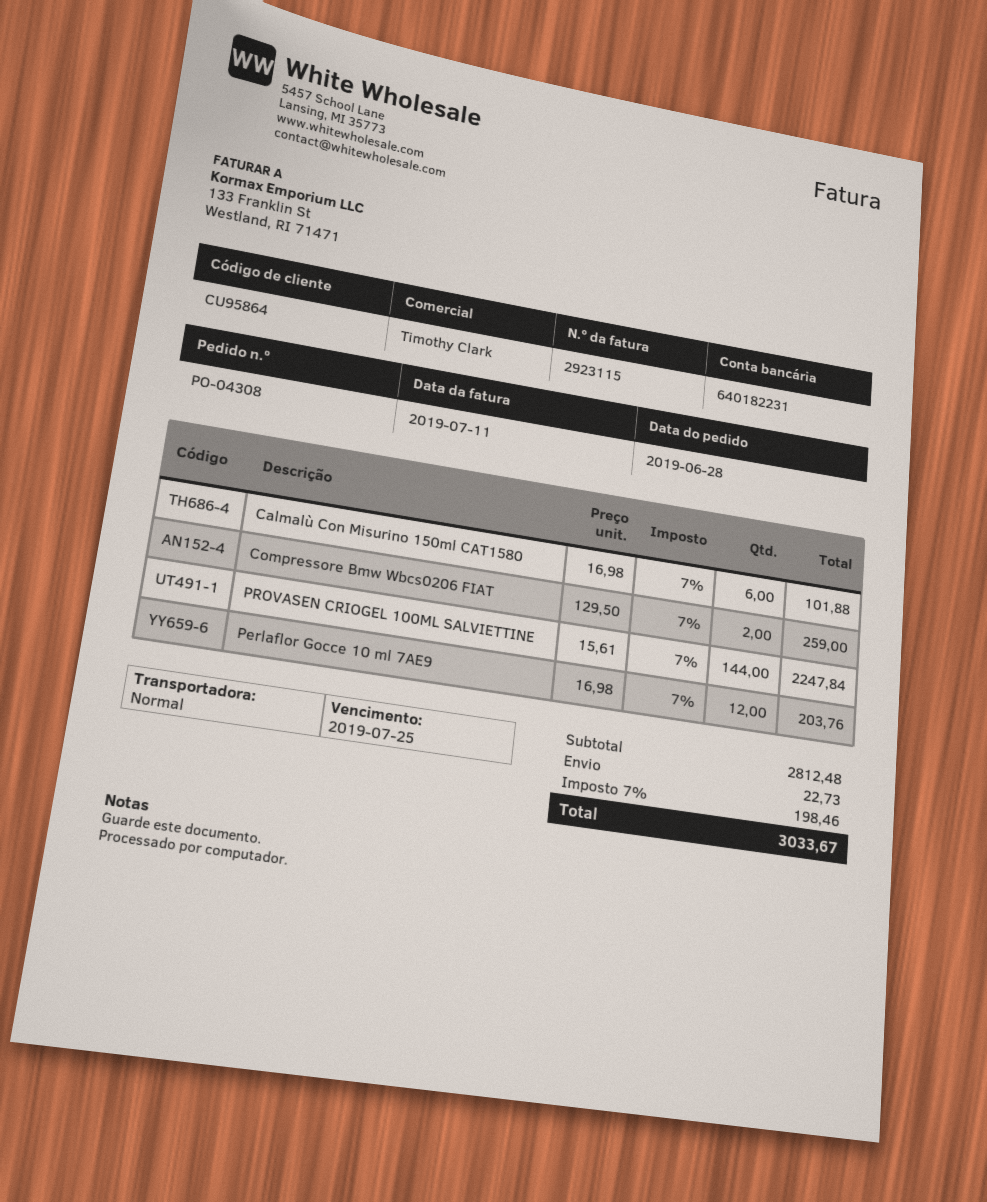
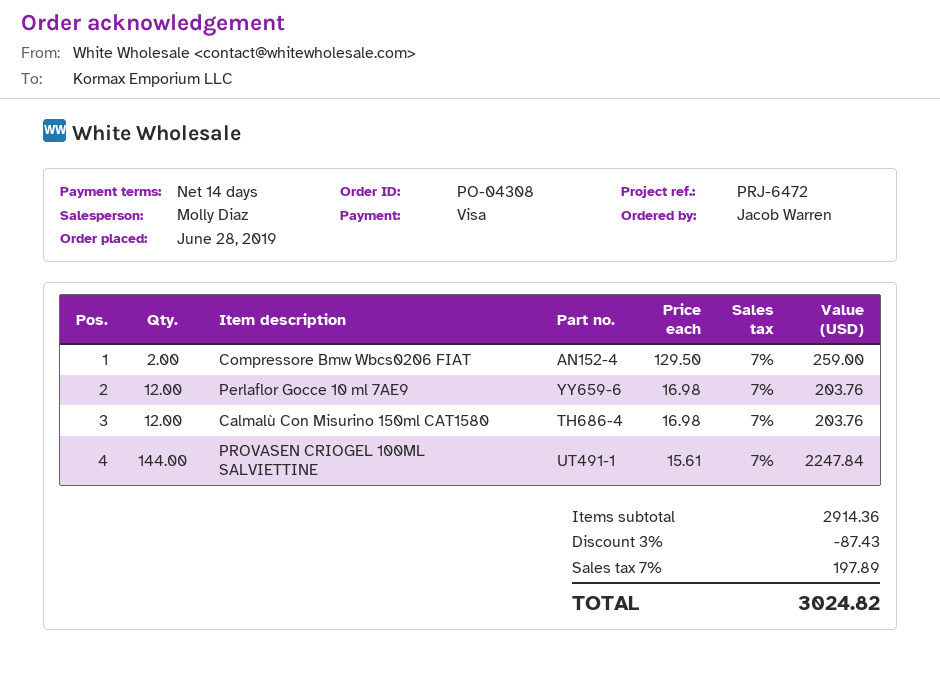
sales rep: Timothy Clark -> Molly Diaz
Calmalù Con Misurino 150ml CAT1580: 6 x 16.98 = 101.88 -> 12 x 16.98 = 203.76
subtotal: 2812.48 -> 2914.36
discount: none -> 3% = 87.43
shipping: 22.73 -> none
tax: 7% = 198.46 -> 7% = 197.89
total: 3033.67 -> 3024.82

